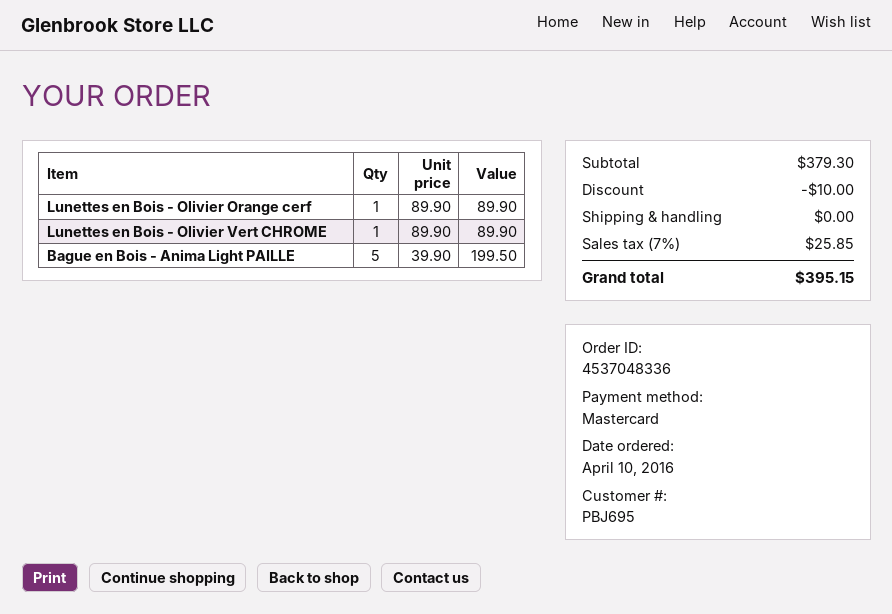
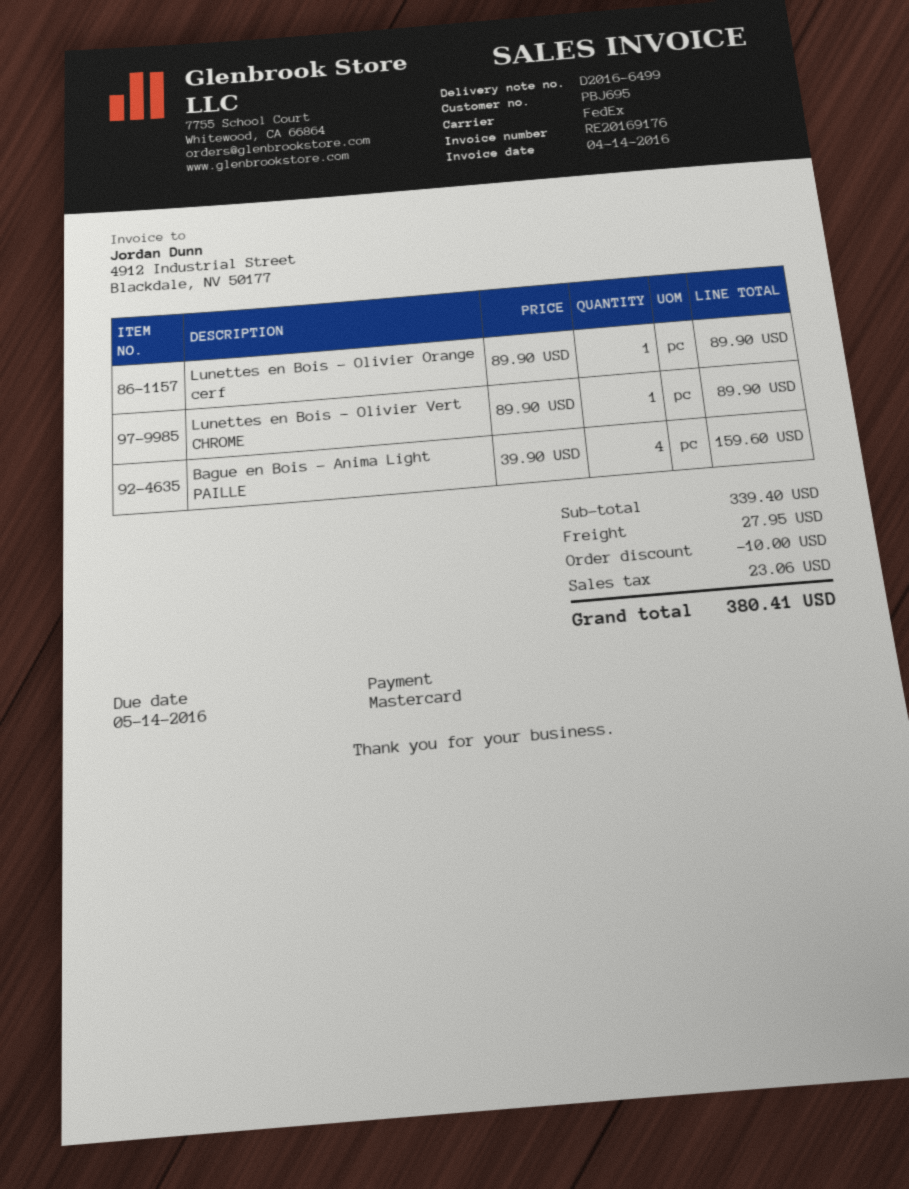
Bague en Bois - Anima Light PAILLE: 5 x 39.90 = 199.50 -> 4 x 39.90 = 159.60
subtotal: 379.30 -> 339.40
shipping: 0.00 -> 27.95
tax: 25.85 -> 23.06
total: 395.15 -> 380.41

